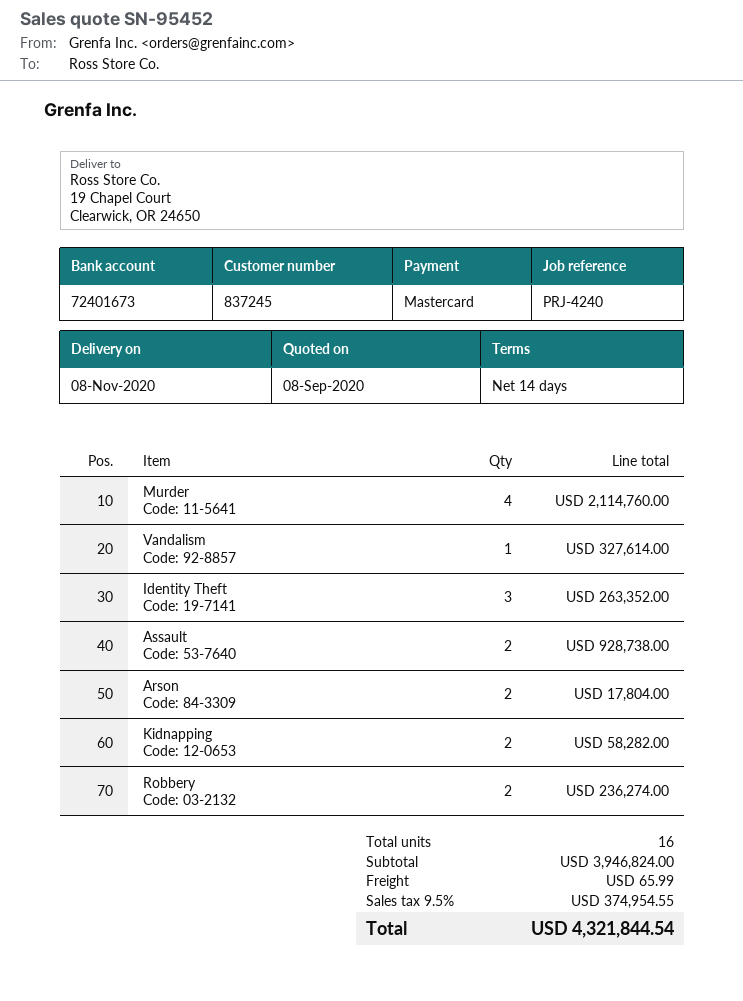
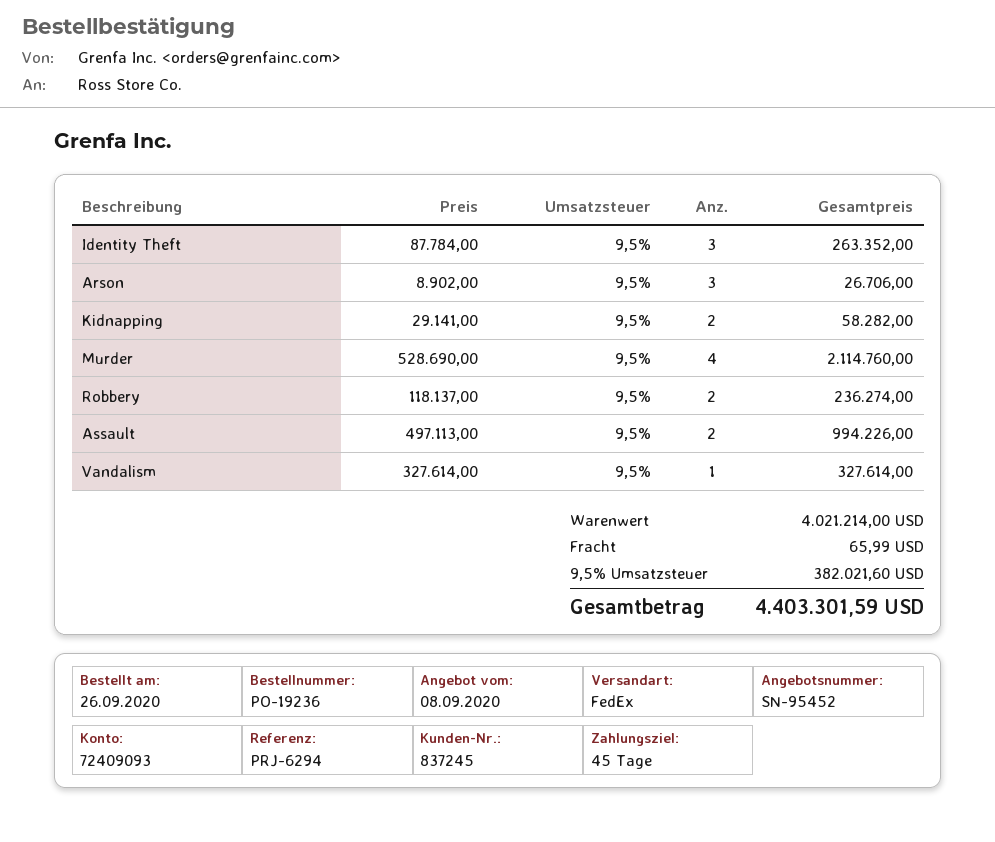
payment terms: 14 days -> 45 days
reference: PRJ-4240 -> PRJ-6294
bank account: 72401673 -> 72409093
Assault: 2 for 928738.00 -> 2 for 994226.00
Arson: 2 for 17804.00 -> 3 for 26706.00
subtotal: 3946824.00 -> 4021214.00
tax: 9.5% = 374954.55 -> 9.5% = 382021.60
total: 4321844.54 -> 4403301.59

